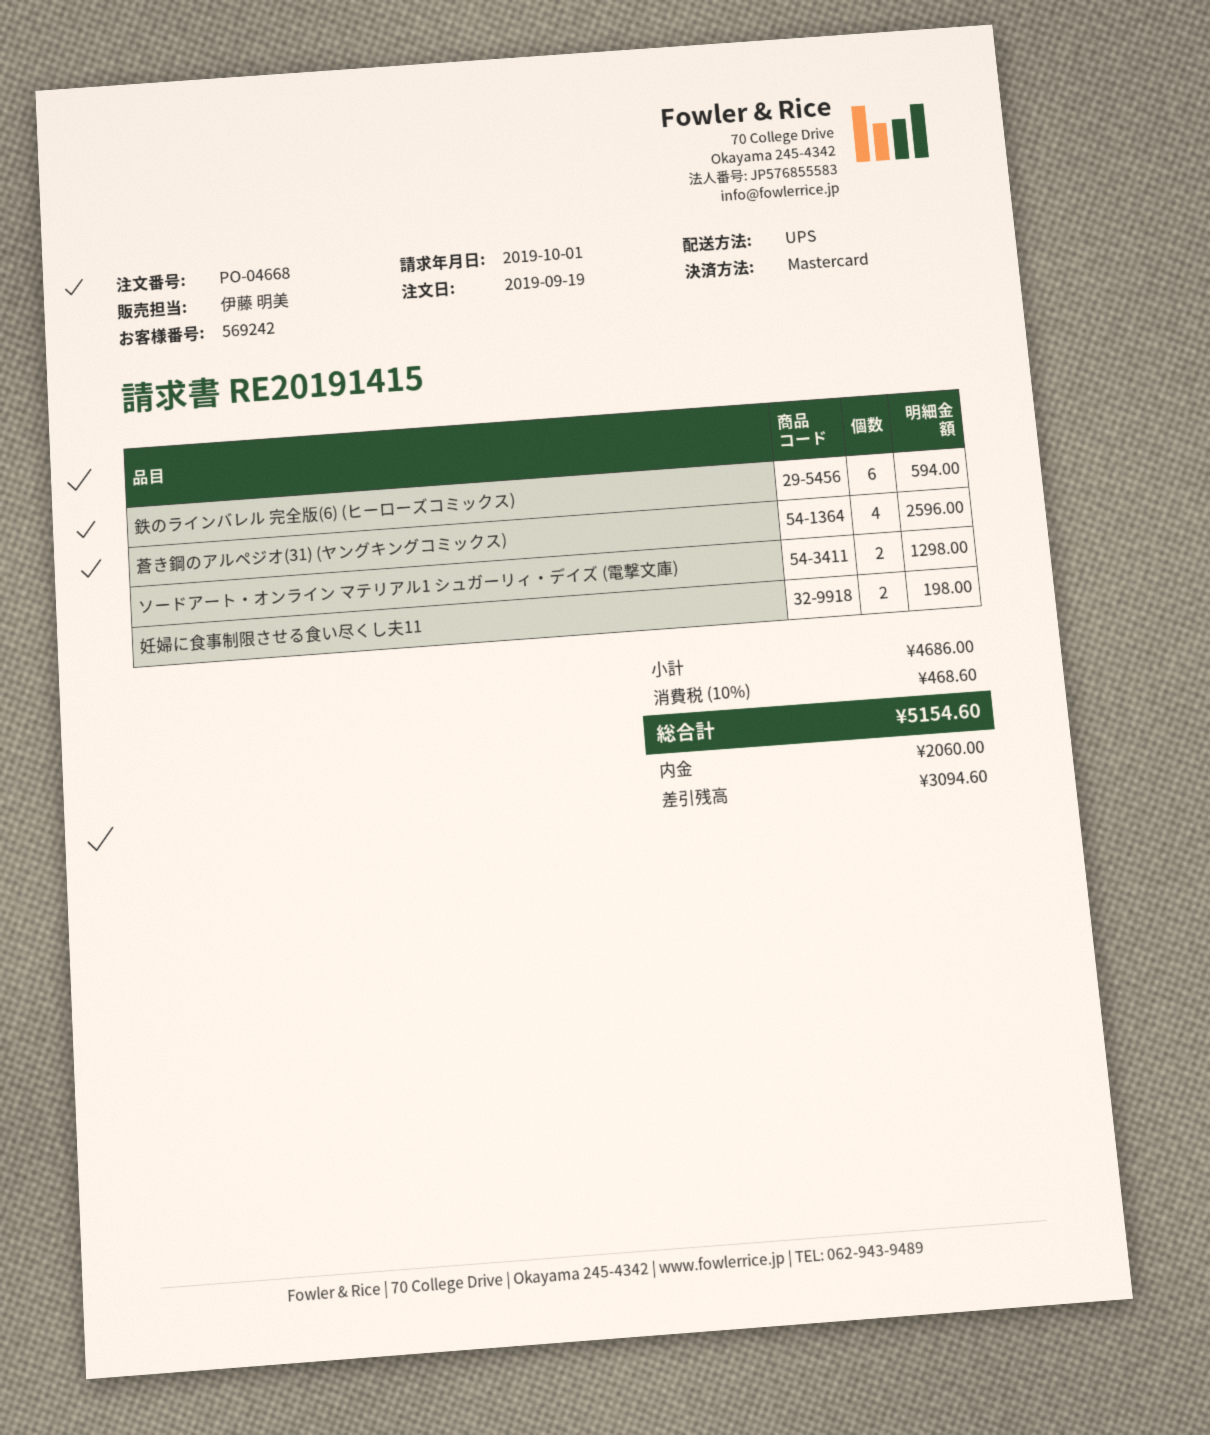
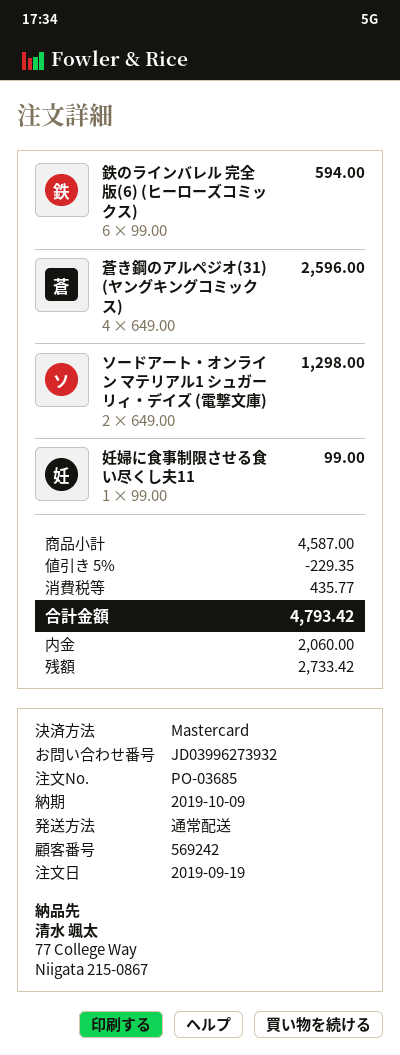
order number: PO-04668 -> PO-03685
shipping method: UPS -> standard
妊婦に食事制限させる食い尽くし夫11: 2 for 198.00 -> 1 for 99.00
subtotal: 4686.00 -> 4587.00
discount: none -> 5% = 229.35
tax: 468.60 -> 435.77
total: 5154.60 -> 4793.42
balance: 3094.60 -> 2733.42

